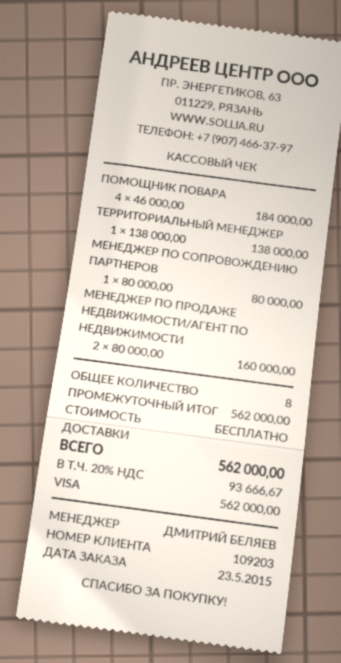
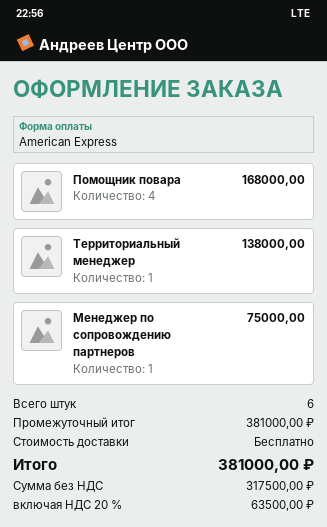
payment method: Visa -> American Express
ПОМОЩНИК ПОВАРА: 4 for 184000.00 -> 4 for 168000.00
МЕНЕДЖЕР ПО СОПРОВОЖДЕНИЮ ПАРТНЕРОВ: 1 for 80000.00 -> 1 for 75000.00
МЕНЕДЖЕР ПО ПРОДАЖЕ НЕДВИЖИМОСТИ/АГЕНТ ПО НЕДВИЖИМОСТИ: 2 for 160000.00 -> none
total quantity: 8 -> 6
subtotal: 562000.00 -> 381000.00
tax: 20% = 93666.67 -> 20% = 63500.00
total: 562000.00 -> 381000.00

